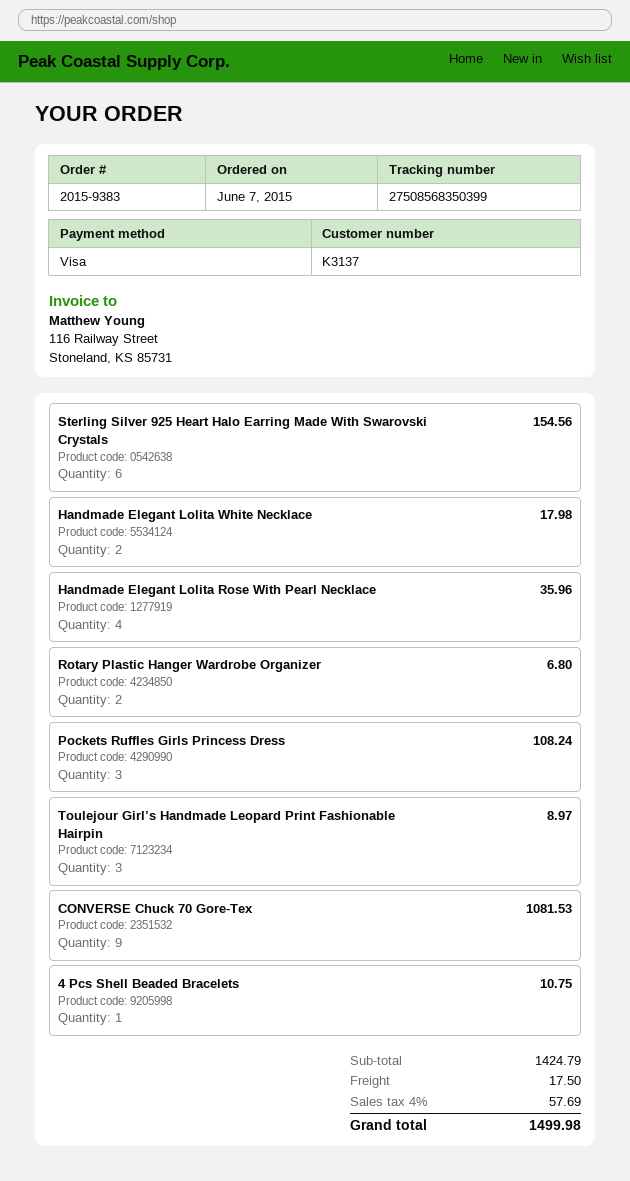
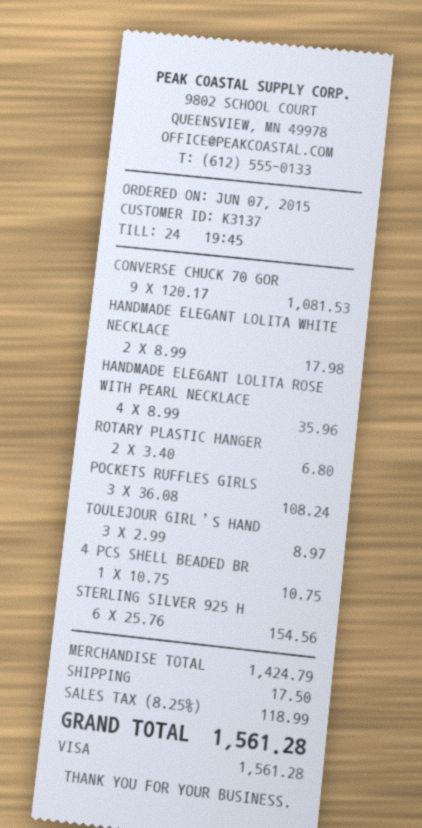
tax: 4% = 57.69 -> 8.25% = 118.99
total: 1499.98 -> 1561.28

